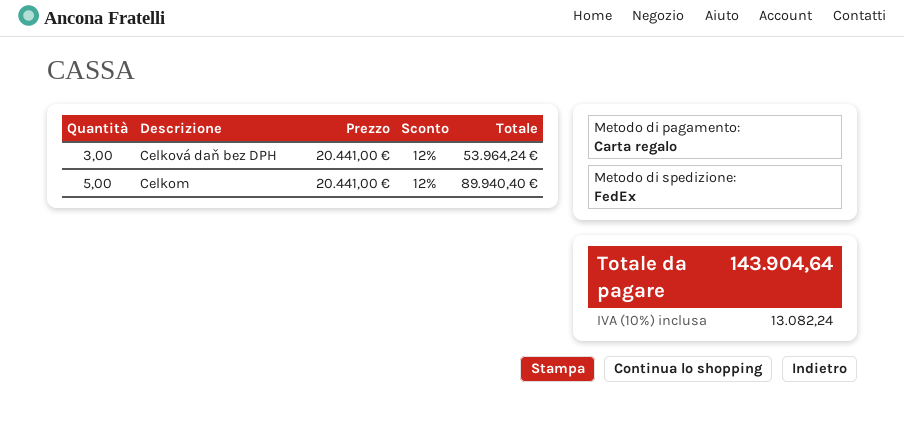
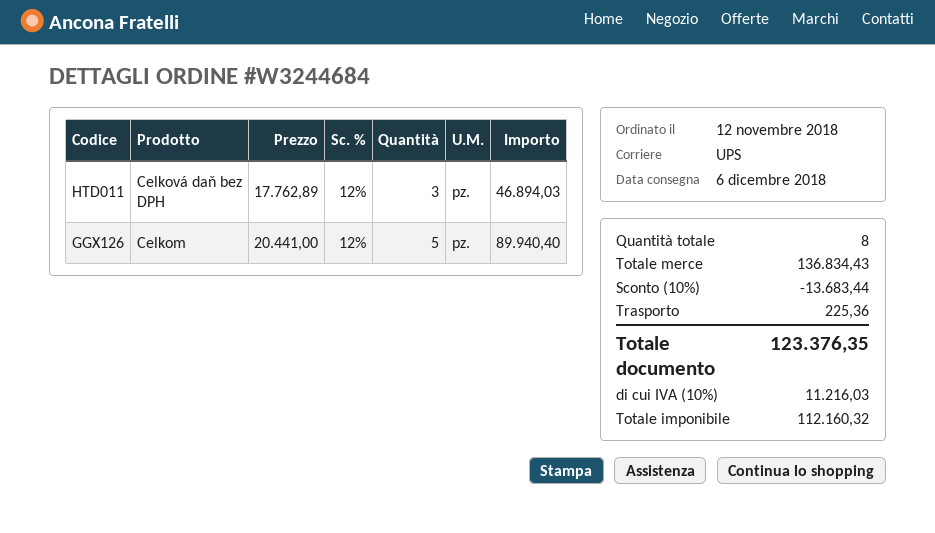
shipping method: FedEx -> UPS
Celková daň bez DPH: 3 x 20441.00 - 12% = 53964.24 -> 3 x 17762.89 - 12% = 46894.03
discount: none -> 10% = 13683.44
shipping: none -> 225.36
tax: 10% = 13082.24 -> 10% = 11216.03
total: 143904.64 -> 123376.35

